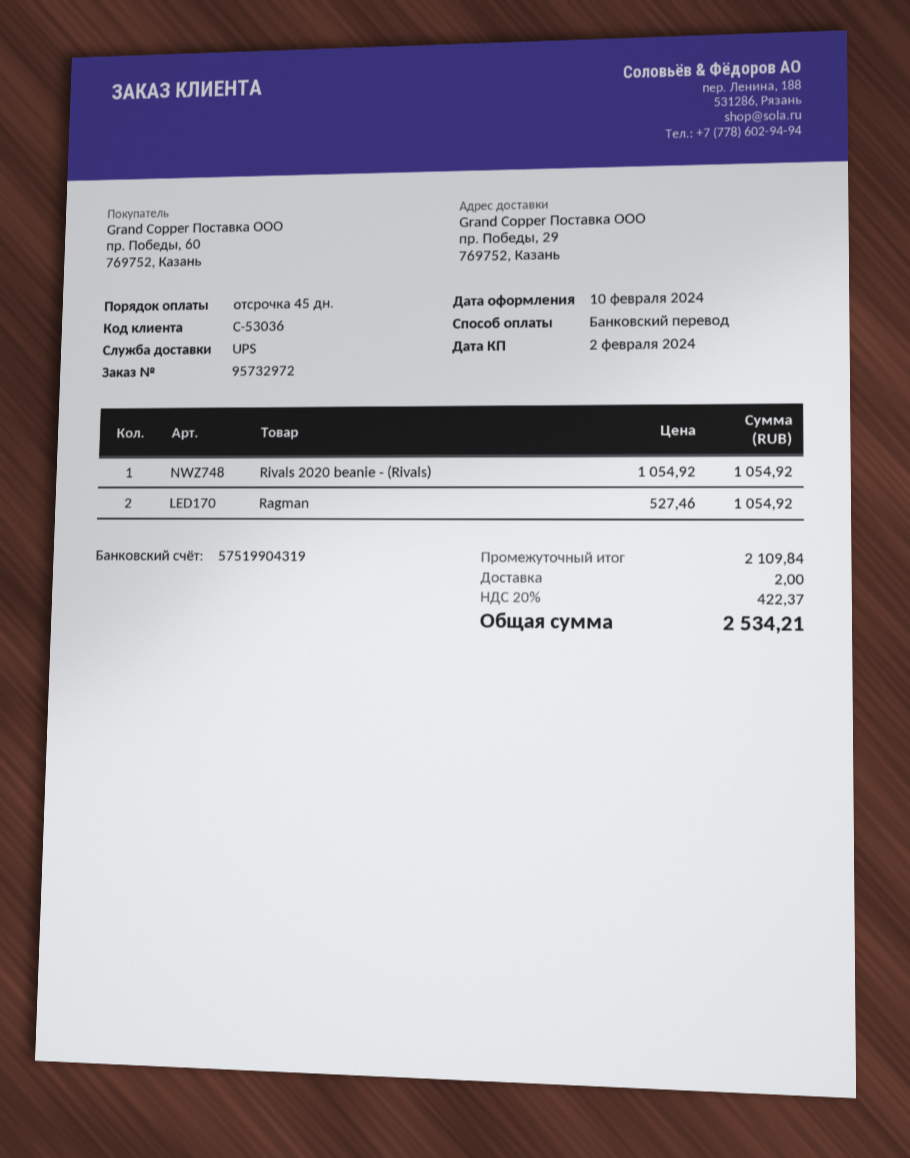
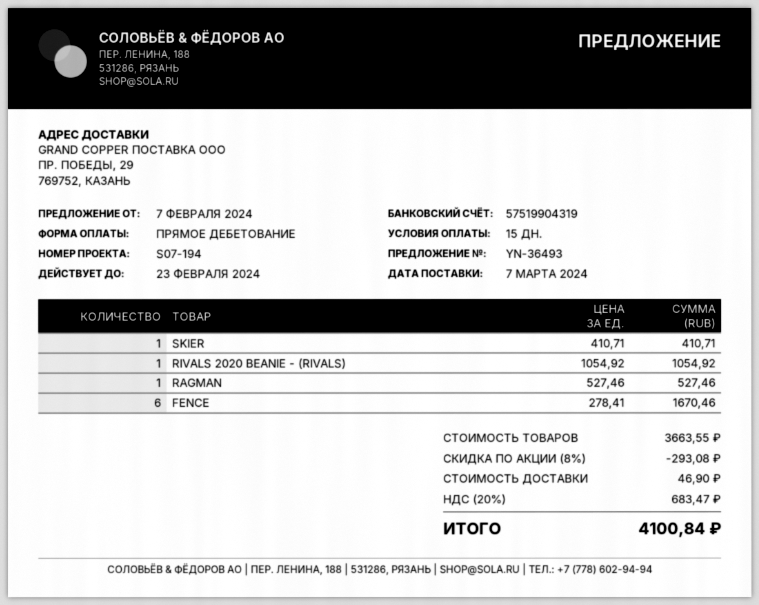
quote date: 2024-02-02 -> 2024-02-07
payment terms: 45 days -> 15 days
payment method: bank transfer -> direct debit
Ragman: 2 x 527.46 = 1054.92 -> 1 x 527.46 = 527.46
SKIER: none -> 1 x 410.71 = 410.71
FENCE: none -> 6 x 278.41 = 1670.46
subtotal: 2109.84 -> 3663.55
discount: none -> 8% = 293.08
shipping: 2.00 -> 46.90
tax: 20% = 422.37 -> 20% = 683.47
total: 2534.21 -> 4100.84

